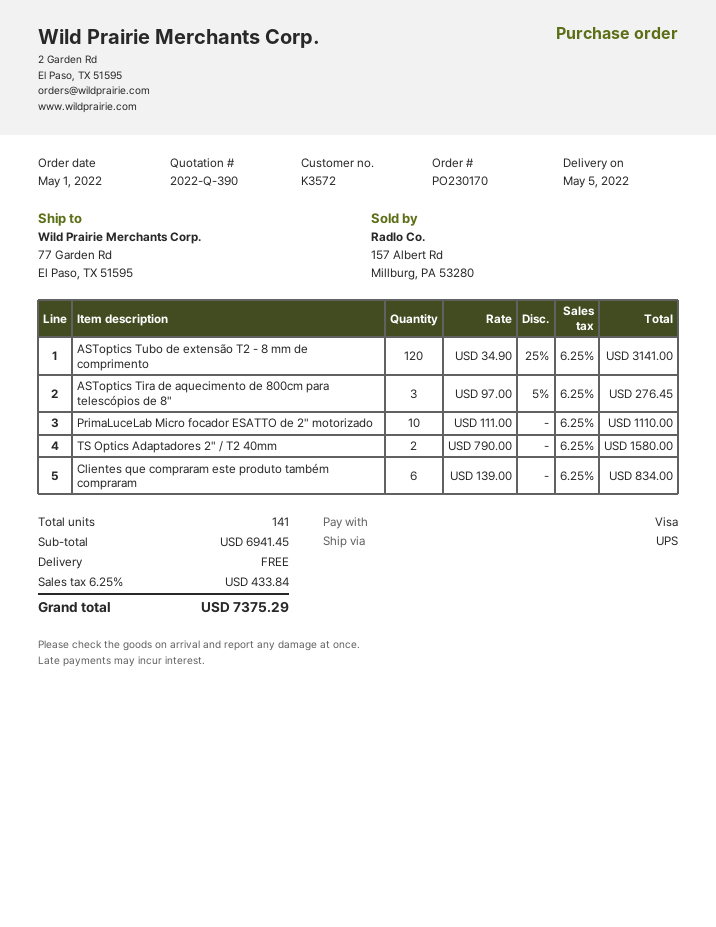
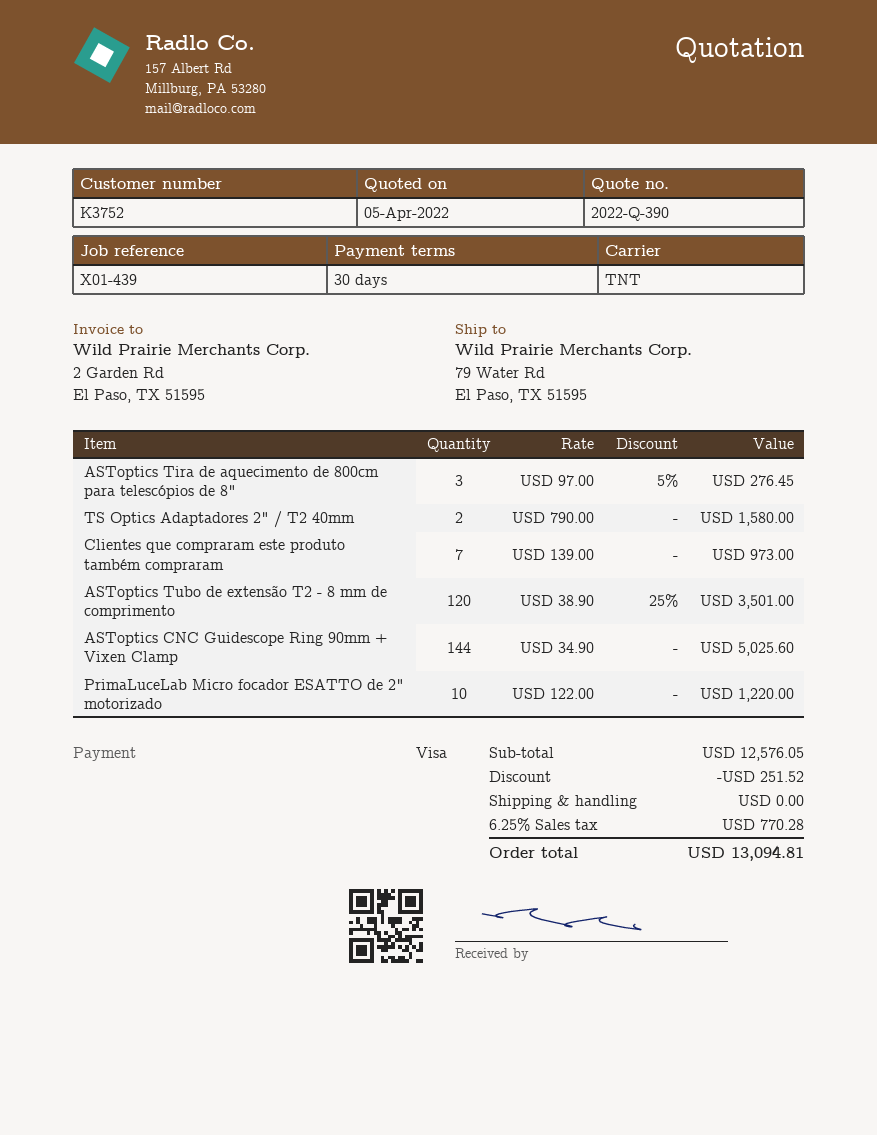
customer number: K3572 -> K3752
shipping method: UPS -> TNT
ship to: 77 Garden Rd, El Paso, TX 51595 -> 79 Water Rd, El Paso, TX 51595
ASToptics Tubo de extensão T2 - 8 mm de comprimento: 120 x 34.90 - 25% = 3141.00 -> 120 x 38.90 - 25% = 3501.00
PrimaLuceLab Micro focador ESATTO de 2" motorizado: 10 x 111.00 = 1110.00 -> 10 x 122.00 = 1220.00
Clientes que compraram este produto também compraram: 6 x 139.00 = 834.00 -> 7 x 139.00 = 973.00
ASToptics CNC Guidescope Ring 90mm + Vixen Clamp: none -> 144 x 34.90 = 5025.60
subtotal: 6941.45 -> 12576.05
discount: none -> 251.52
tax: 6.25% = 433.84 -> 6.25% = 770.28
total: 7375.29 -> 13094.81

